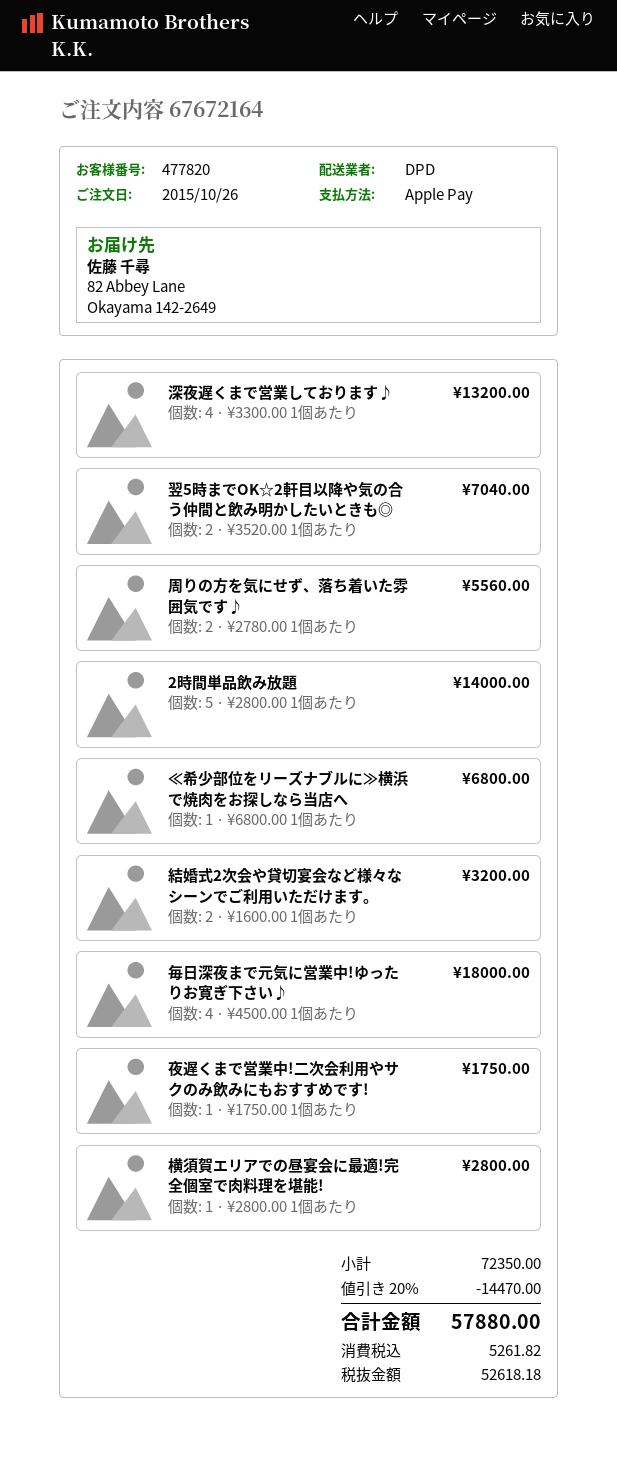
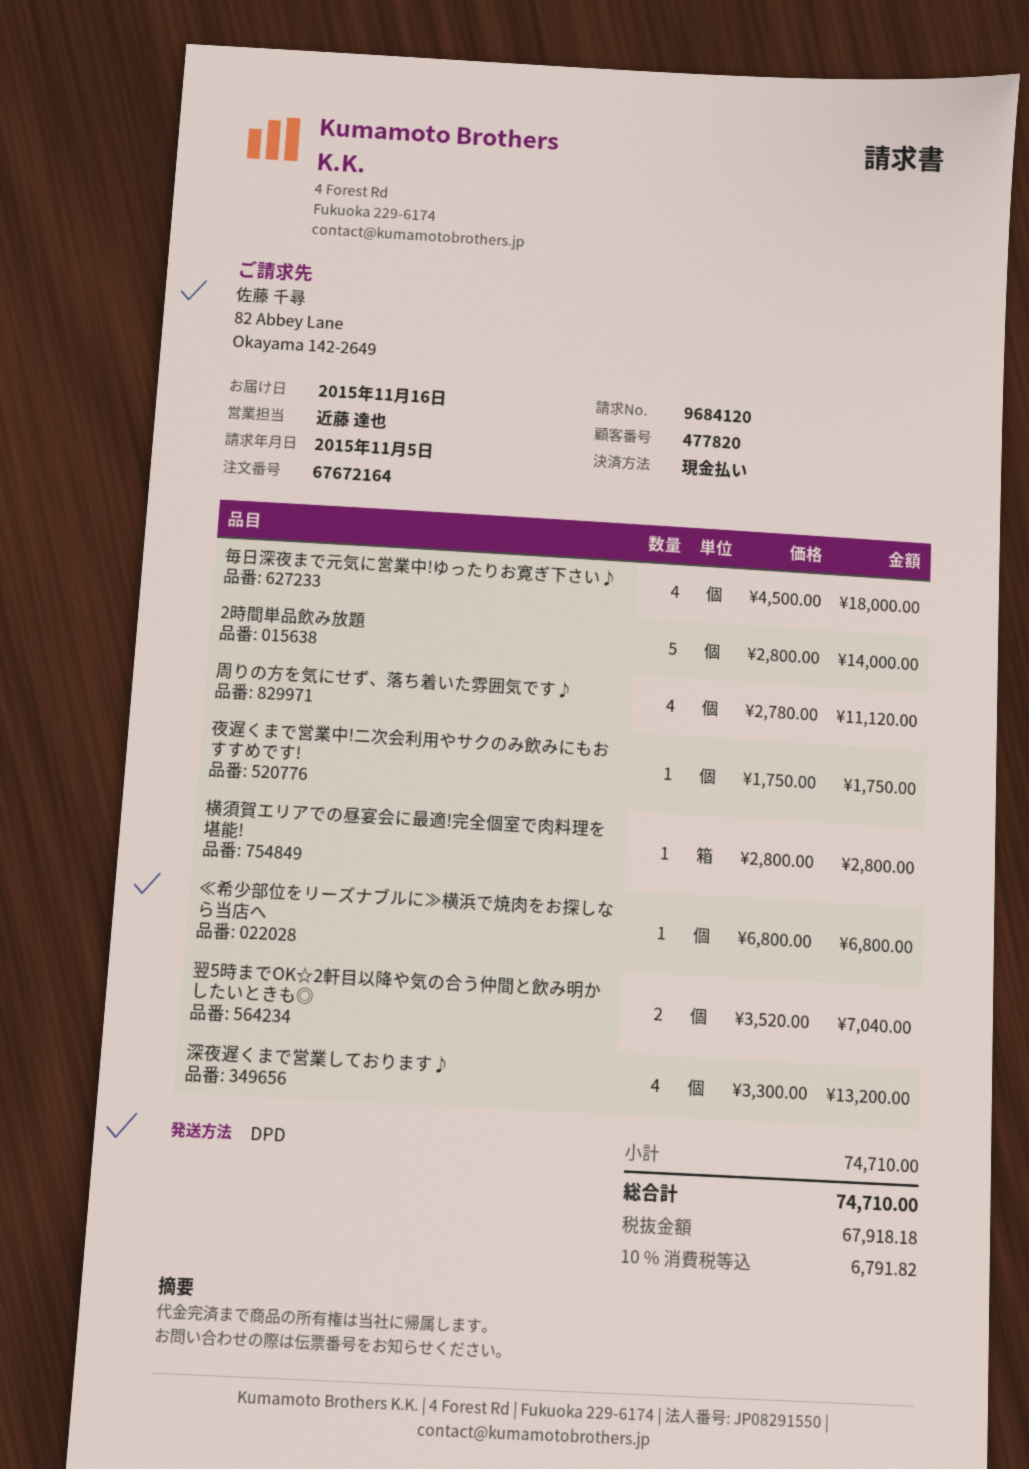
payment method: Apple Pay -> cash
周りの方を気にせず、落ち着いた雰囲気です♪: 2 x 2780.00 = 5560.00 -> 4 x 2780.00 = 11120.00
結婚式2次会や貸切宴会など様々なシーンでご利用いただけます。: 2 x 1600.00 = 3200.00 -> none
subtotal: 72350.00 -> 74710.00
discount: 20% = 14470.00 -> none
net: 52618.18 -> 67918.18
tax: 5261.82 -> 6791.82
total: 57880.00 -> 74710.00

